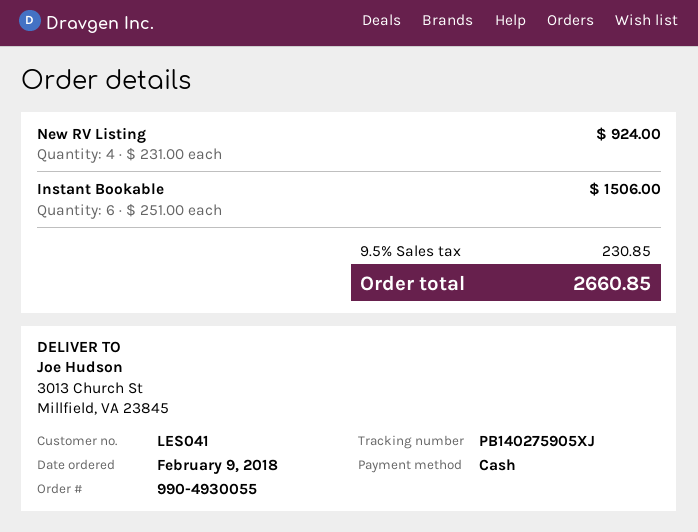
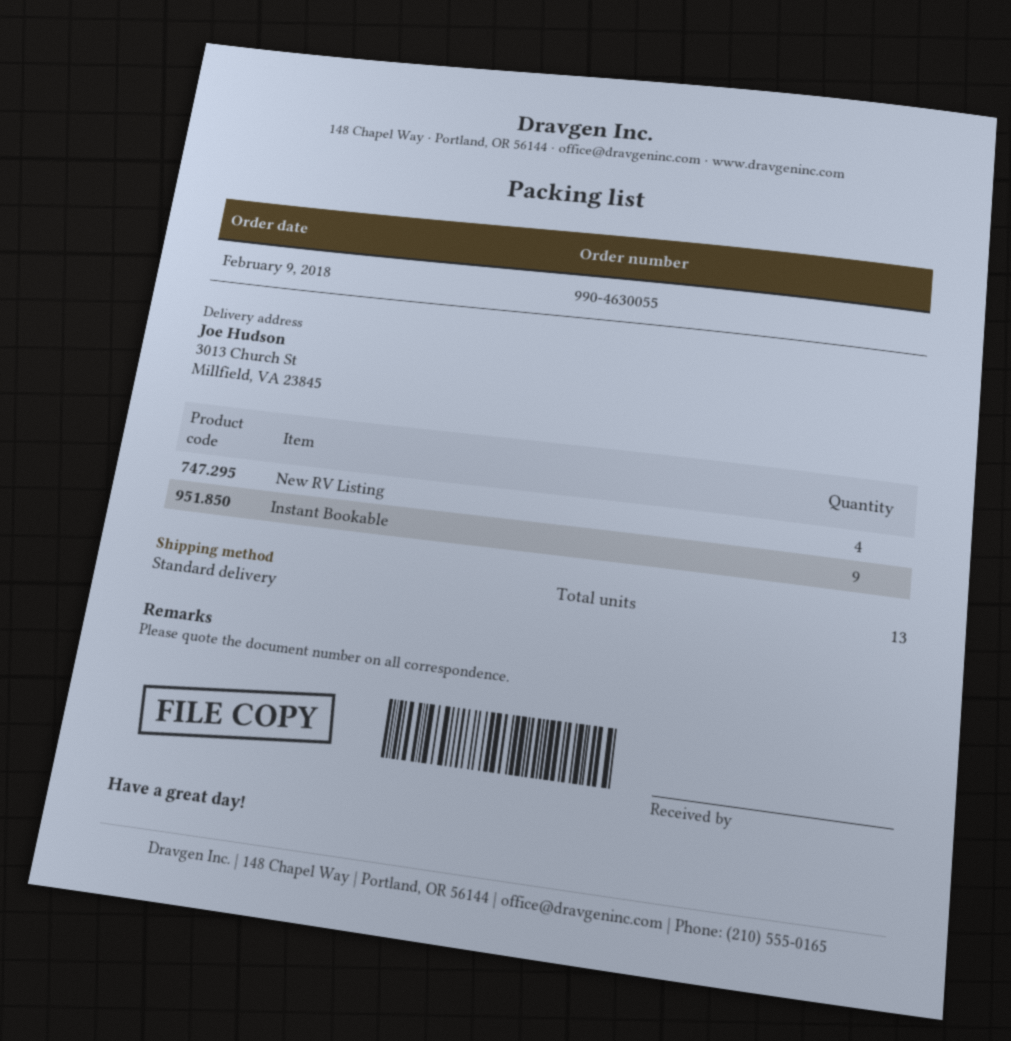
order number: 990-4930055 -> 990-4630055
Instant Bookable: 6 -> 9

